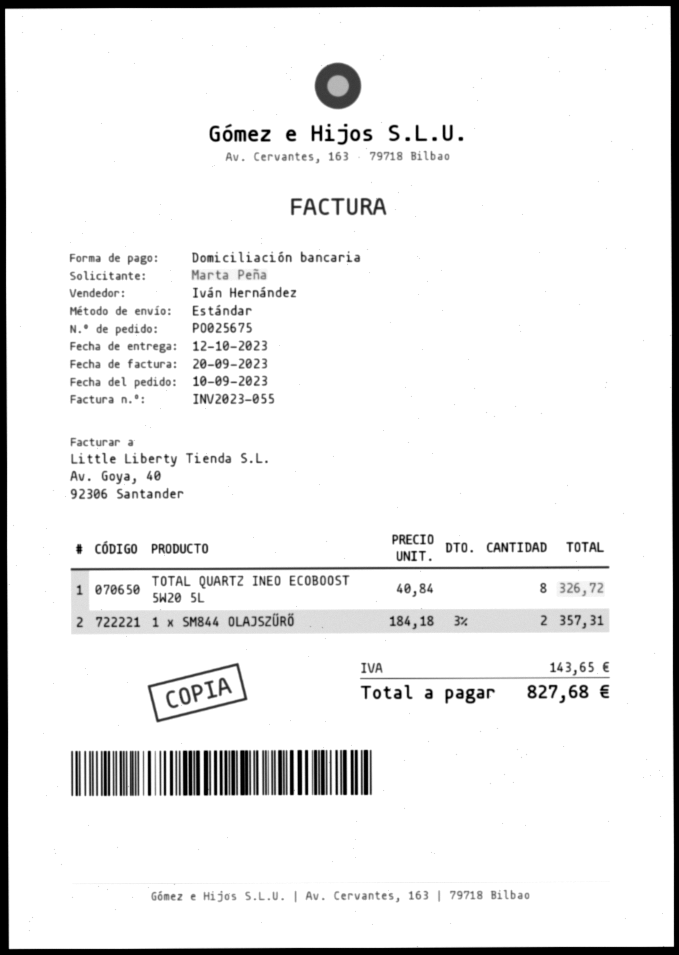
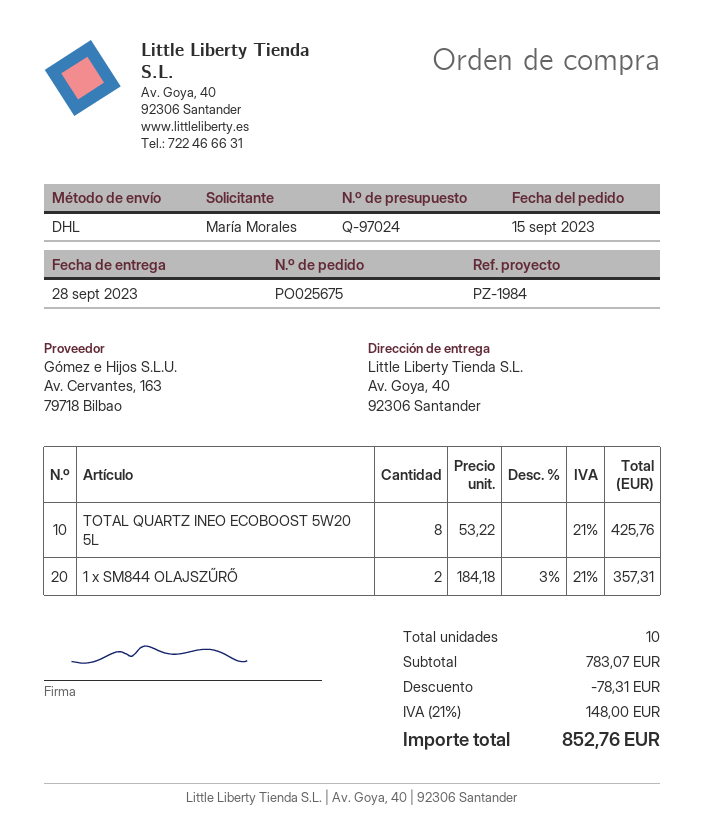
order date: 2023-09-10 -> 2023-09-15
delivery date: 2023-10-12 -> 2023-09-28
ordered by: Marta Peña -> María Morales
shipping method: standard -> DHL
TOTAL QUARTZ INEO ECOBOOST 5W20 5L: 8 x 40.84 = 326.72 -> 8 x 53.22 = 425.76
discount: none -> 78.31
tax: 143.65 -> 148.00
total: 827.68 -> 852.76

